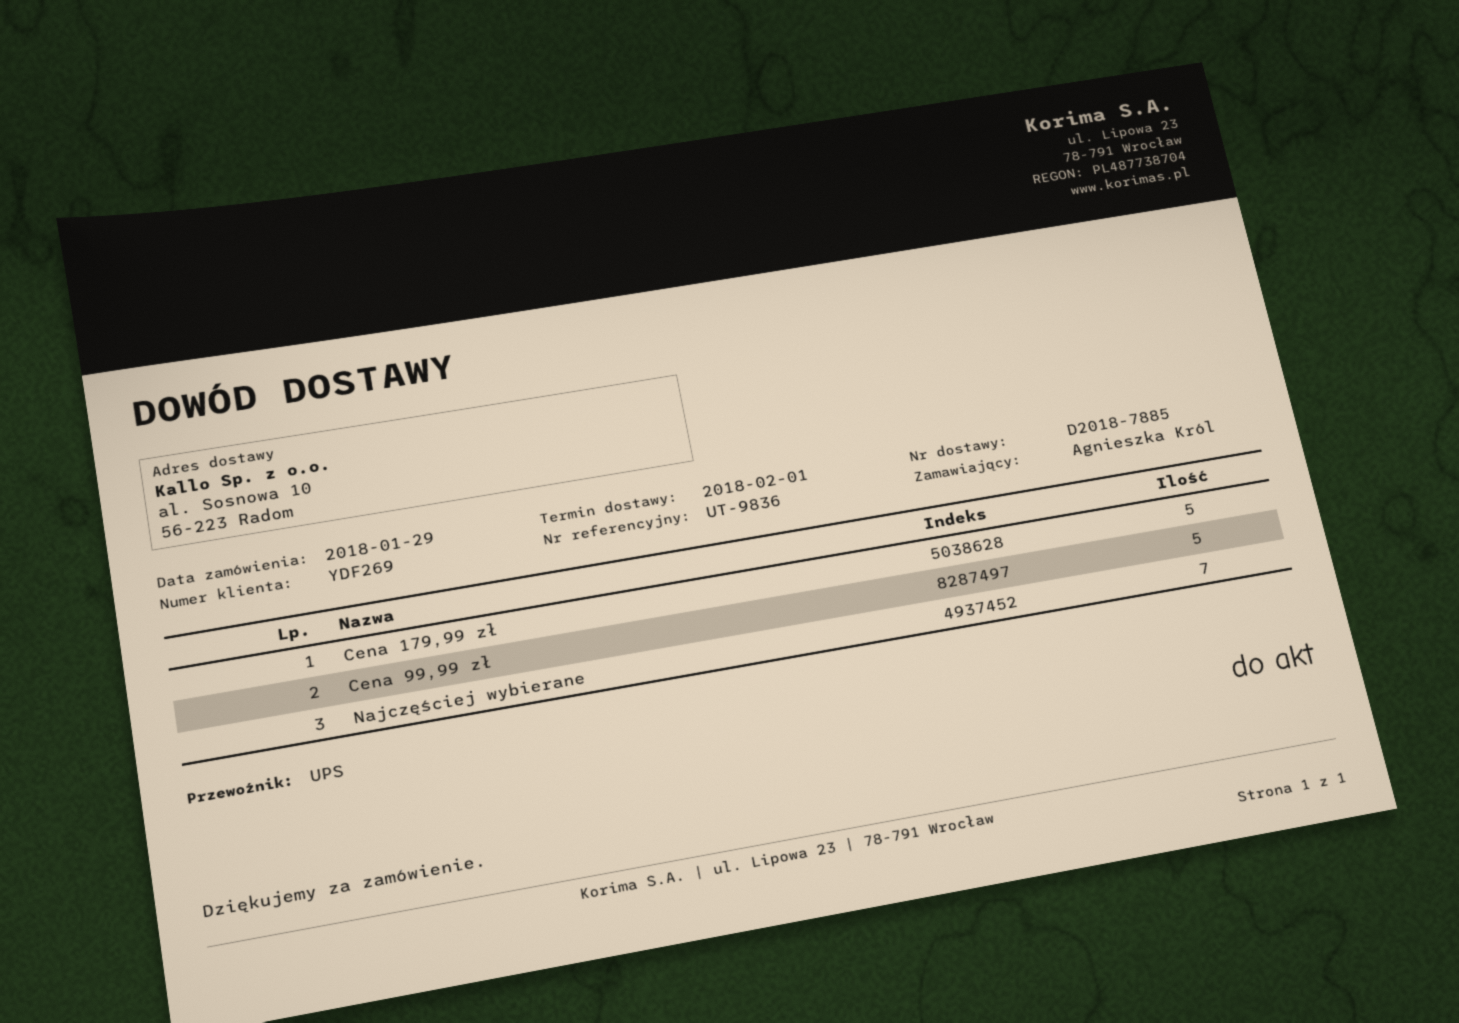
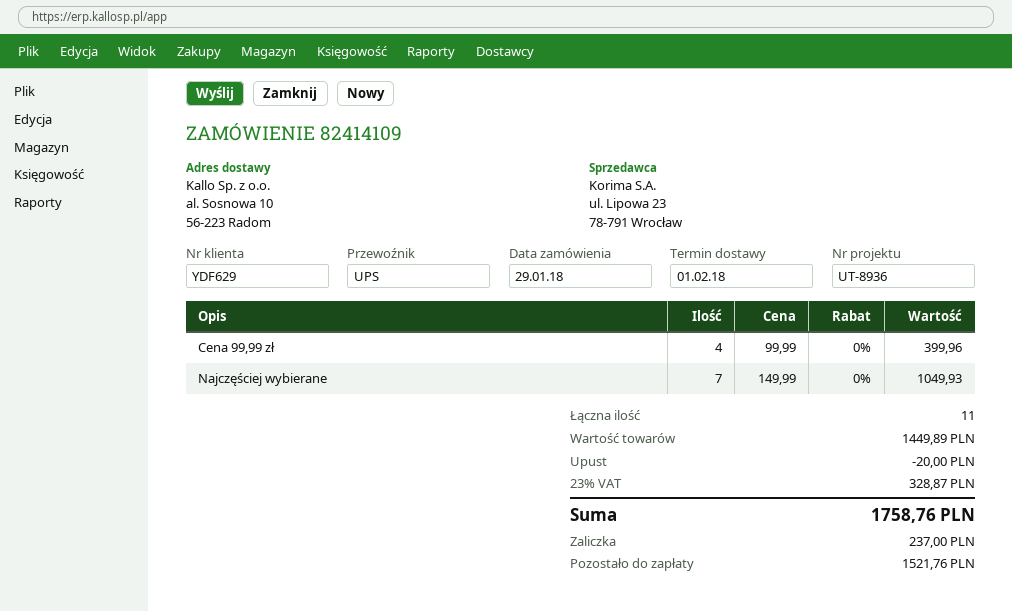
customer number: YDF269 -> YDF629
reference: UT-9836 -> UT-8936
Cena 179,99 zł: 5 -> none
Cena 99,99 zł: 5 -> 4

